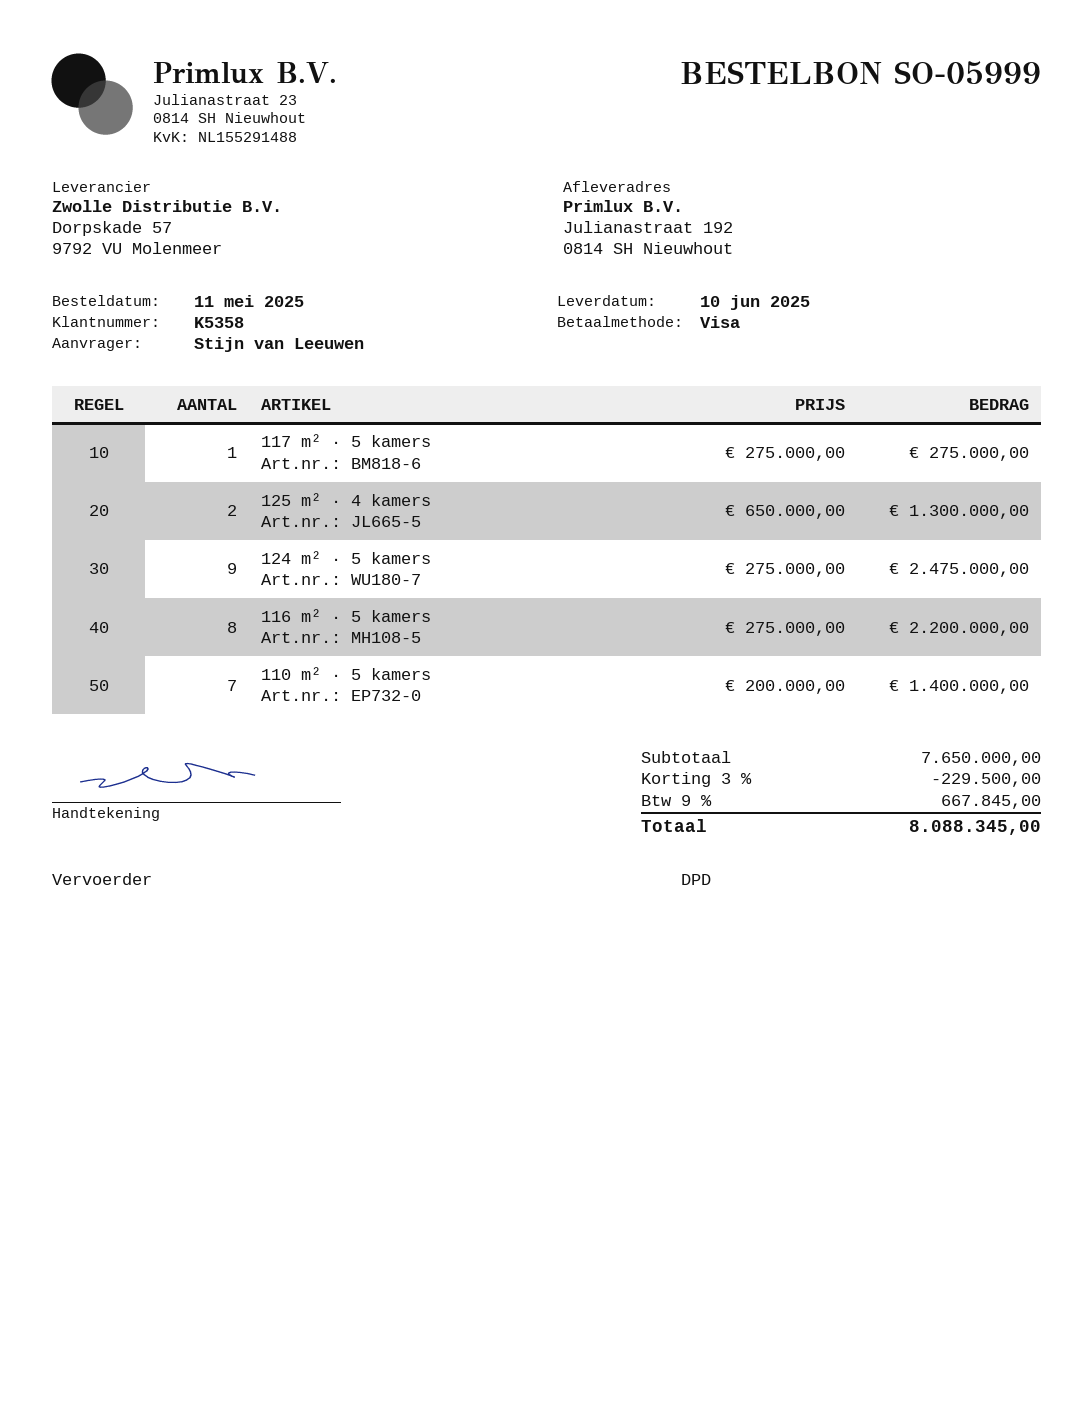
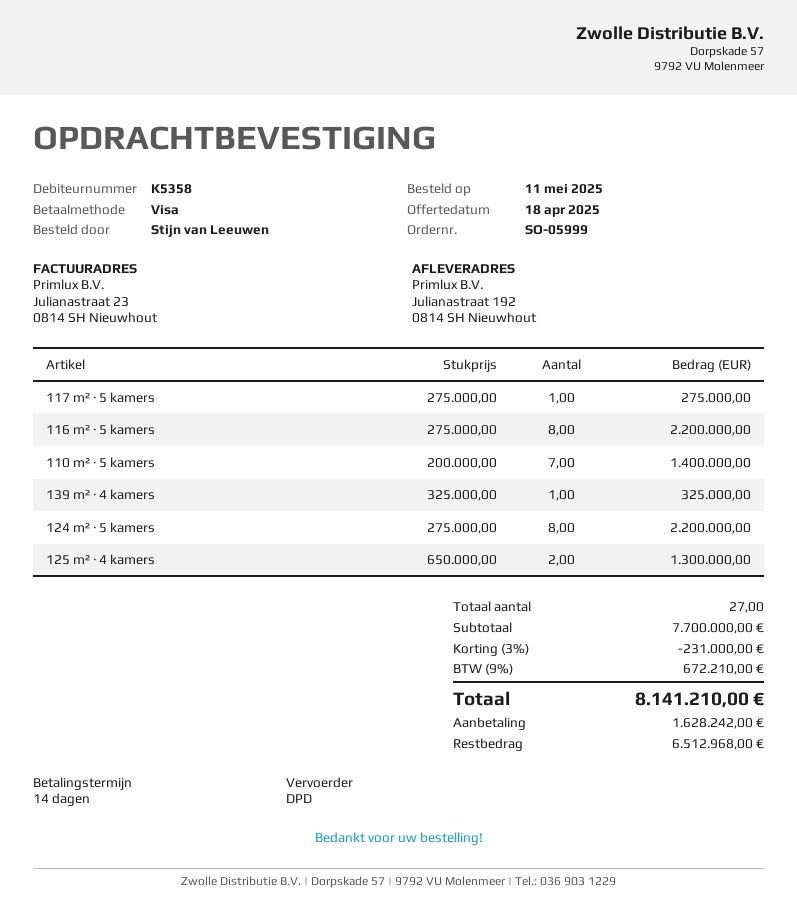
124 m² · 5 kamers: 9 x 275000.00 = 2475000.00 -> 8 x 275000.00 = 2200000.00
139 m² · 4 kamers: none -> 1 x 325000.00 = 325000.00
subtotal: 7650000.00 -> 7700000.00
discount: 3% = 229500.00 -> 3% = 231000.00
tax: 9% = 667845.00 -> 9% = 672210.00
total: 8088345.00 -> 8141210.00

